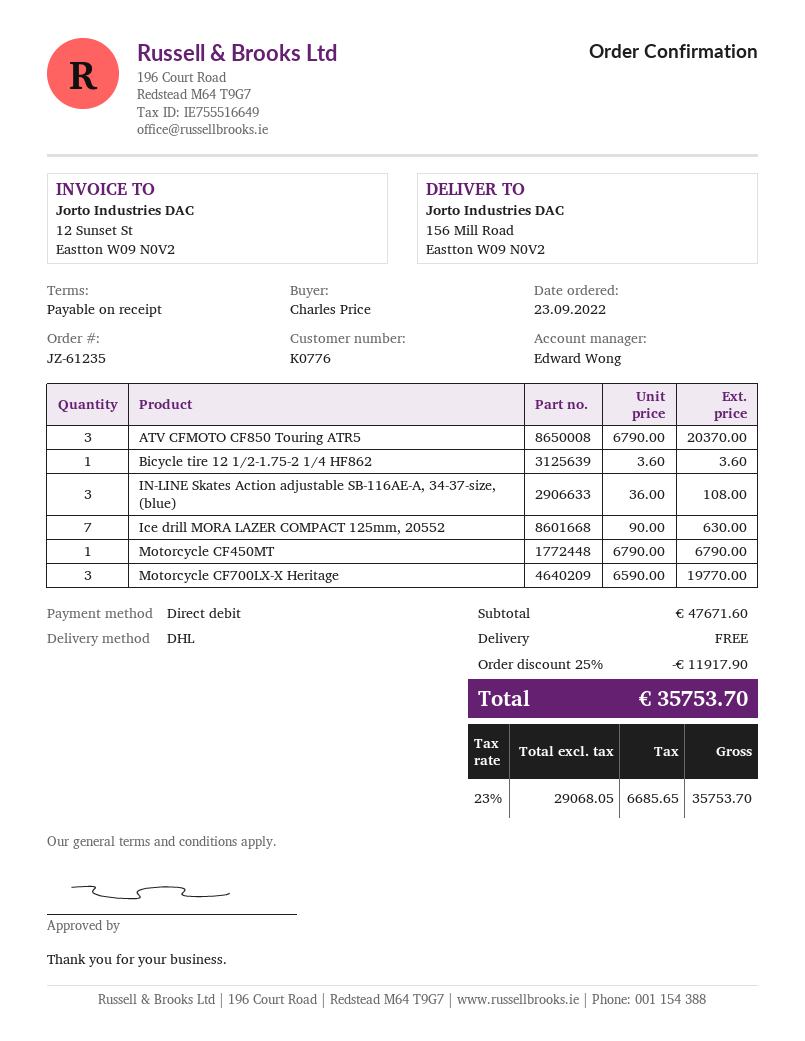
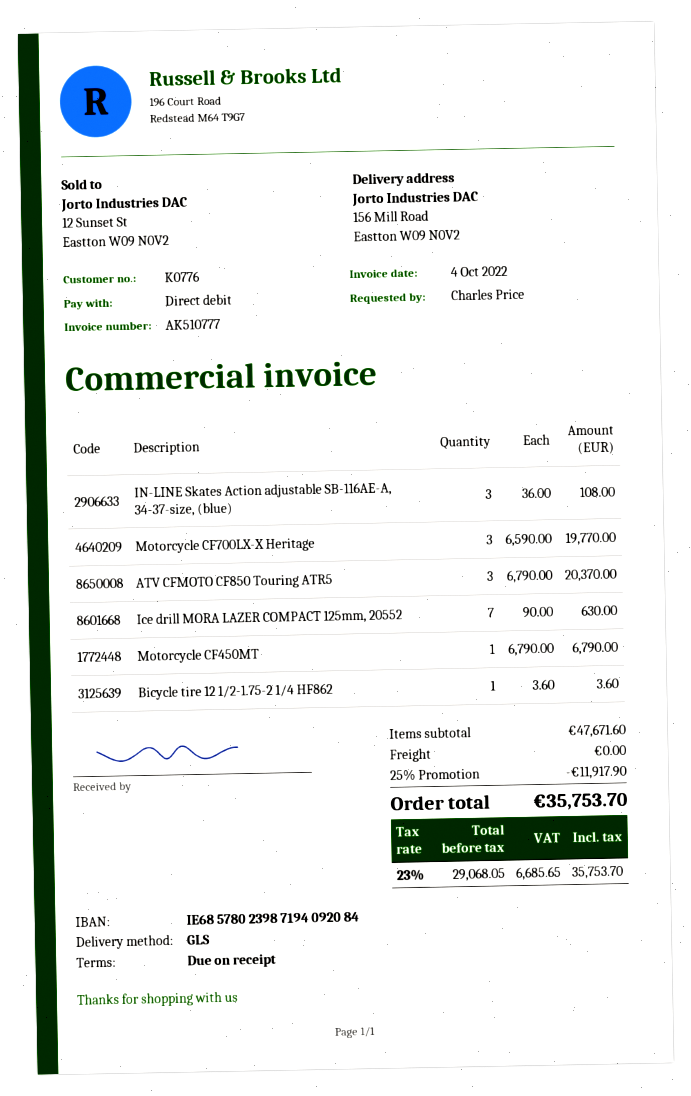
shipping method: DHL -> GLS

